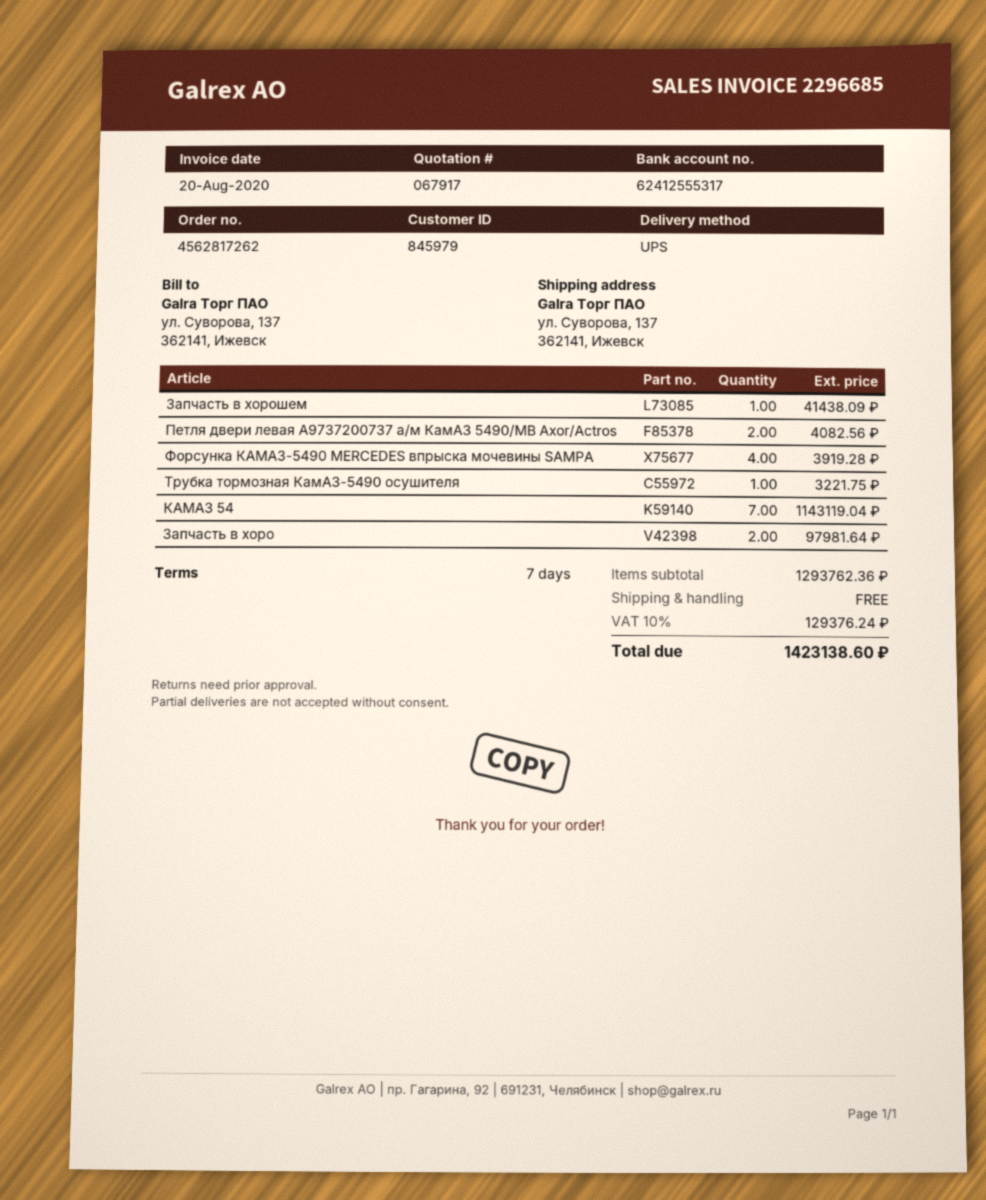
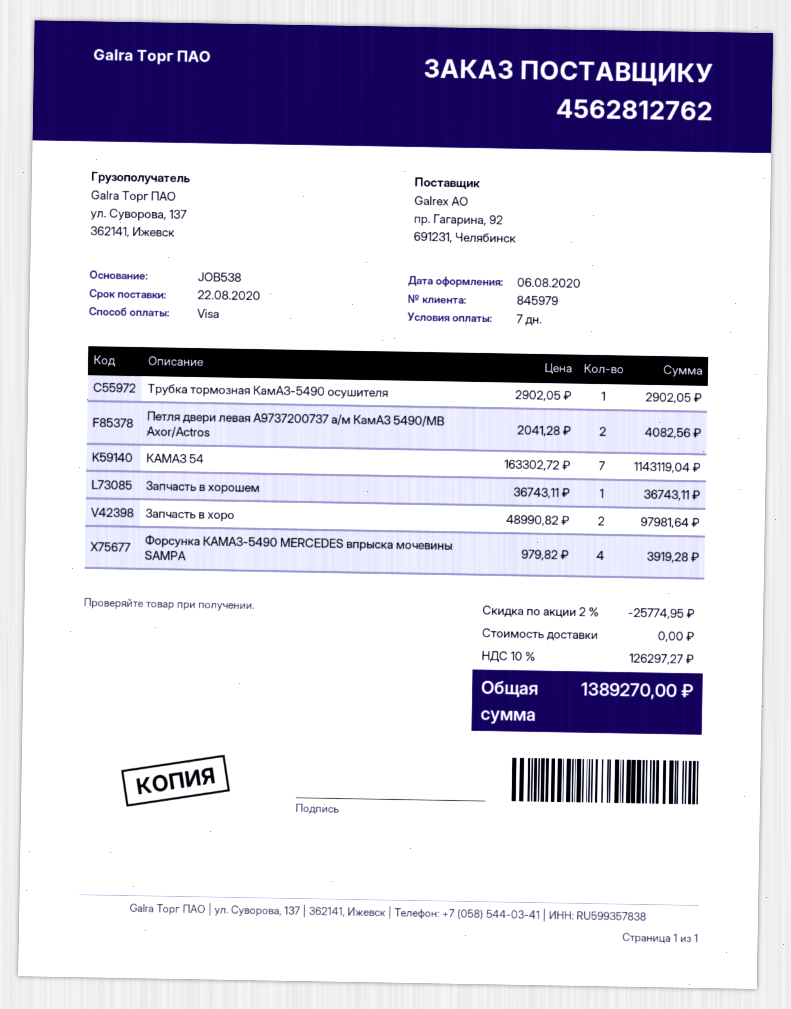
order number: 4562817262 -> 4562812762
Запчасть в хорошем: 1 for 41438.09 -> 1 for 36743.11
Трубка тормозная КамАЗ-5490 осушителя: 1 for 3221.75 -> 1 for 2902.05
discount: none -> 2% = 25774.95
tax: 10% = 129376.24 -> 10% = 126297.27
total: 1423138.60 -> 1389270.00

